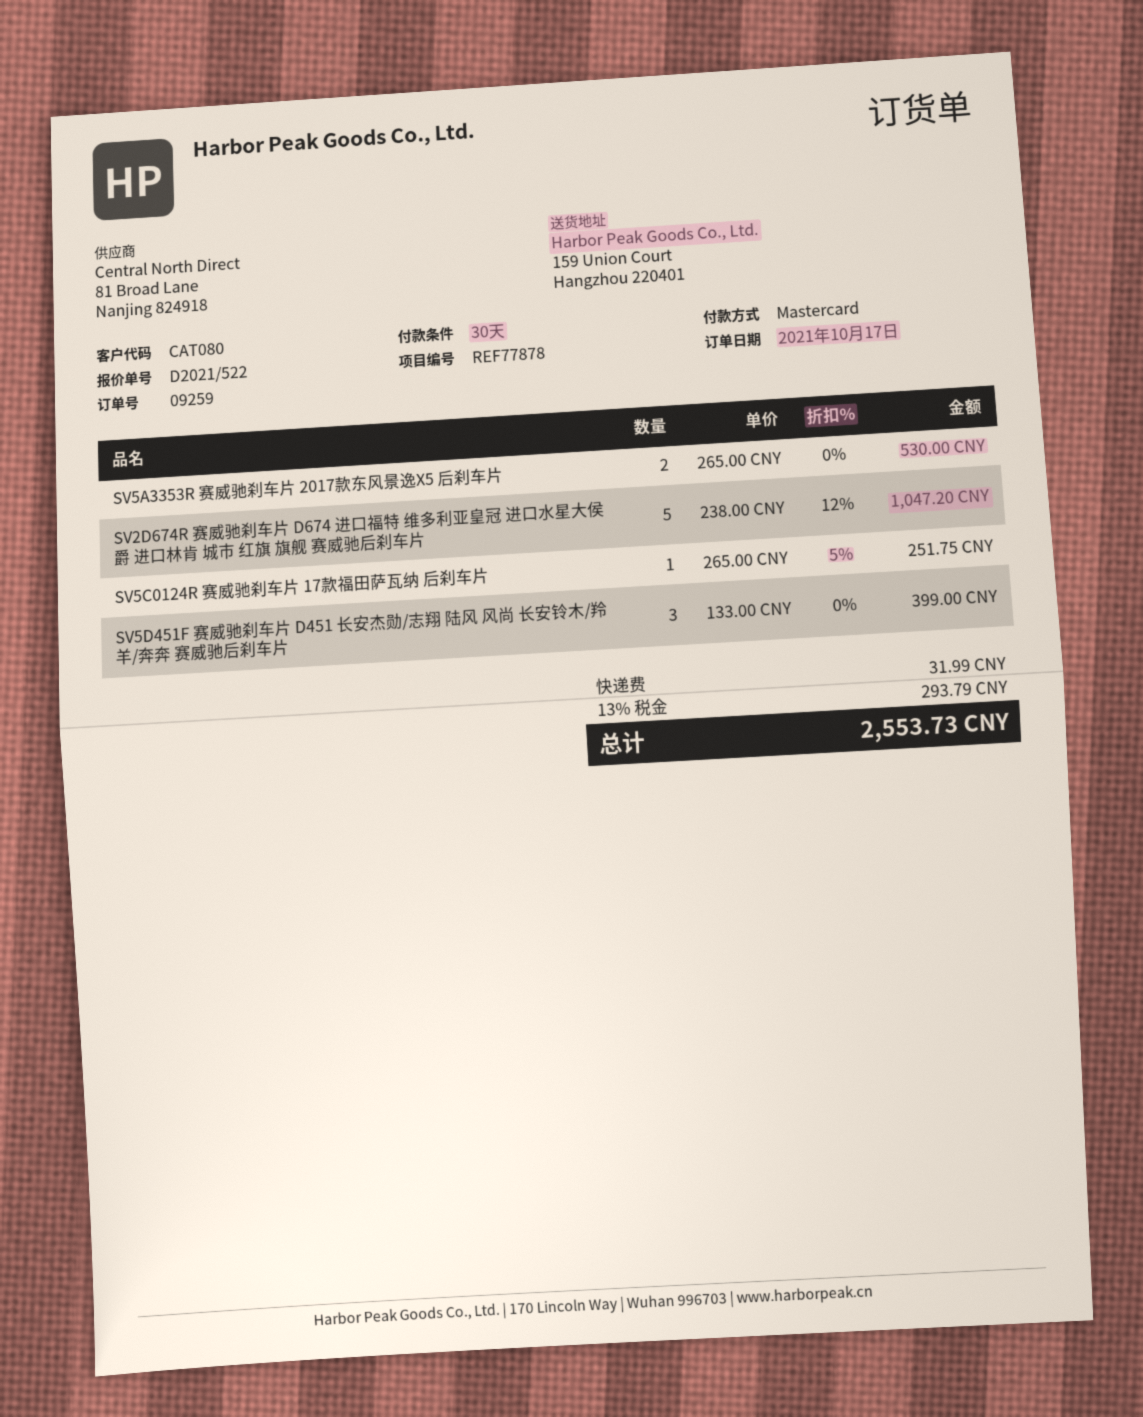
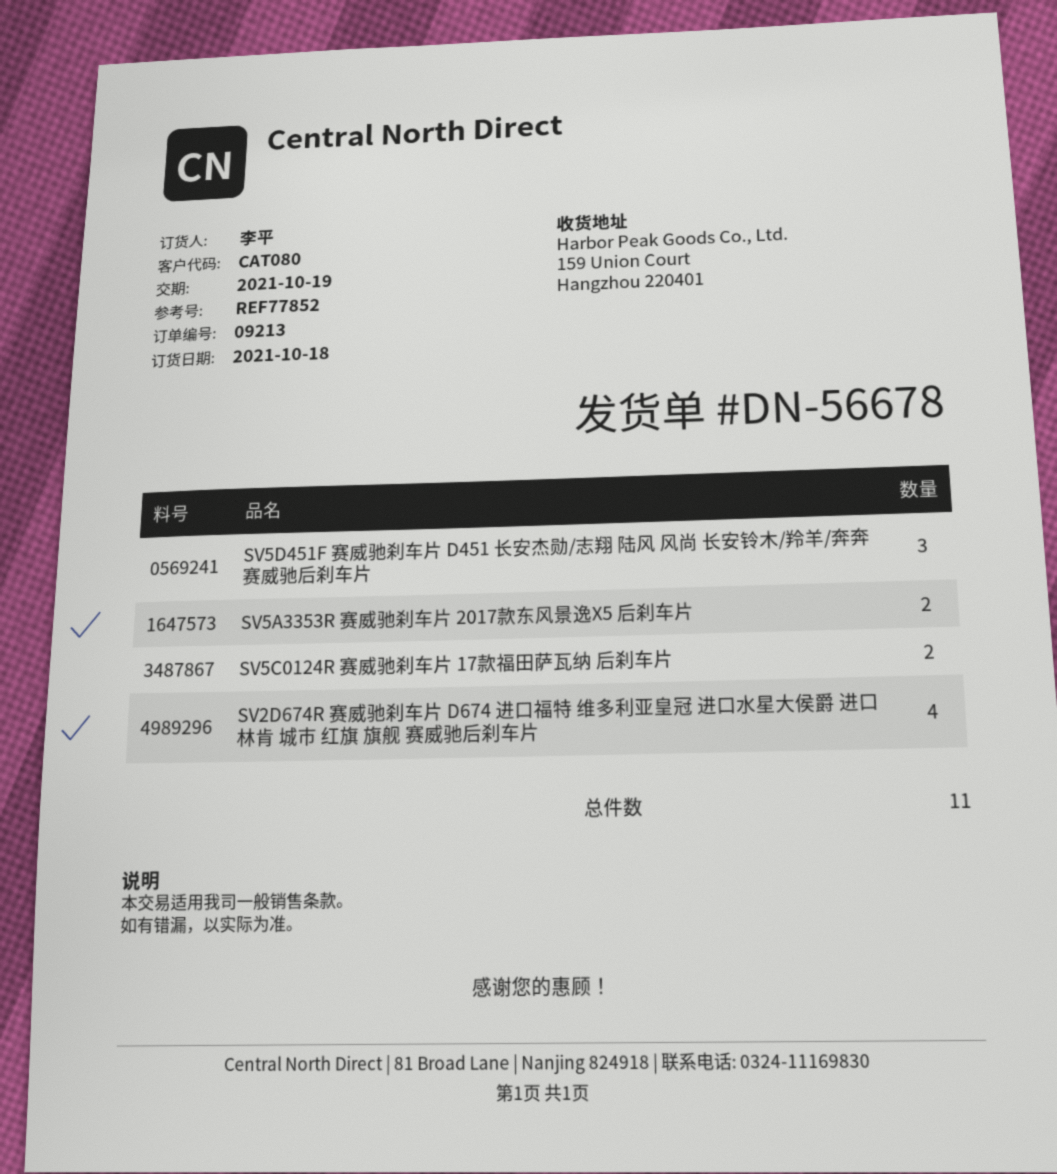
order number: 09259 -> 09213
order date: 2021-10-17 -> 2021-10-18
reference: REF77878 -> REF77852
SV2D674R 赛威驰刹车片 D674 进口福特 维多利亚皇冠 进口水星大侯爵 进口林肯 城市 红旗 旗舰 赛威驰后刹车片: 5 -> 4
SV5C0124R 赛威驰刹车片 17款福田萨瓦纳 后刹车片: 1 -> 2

